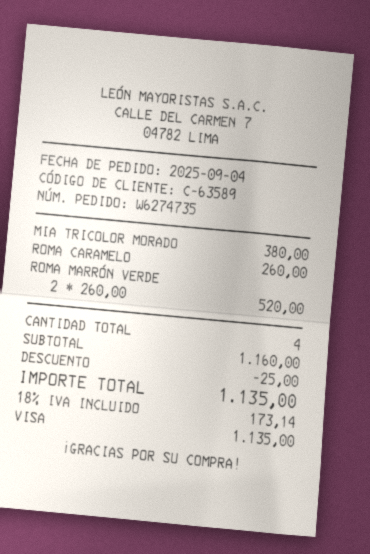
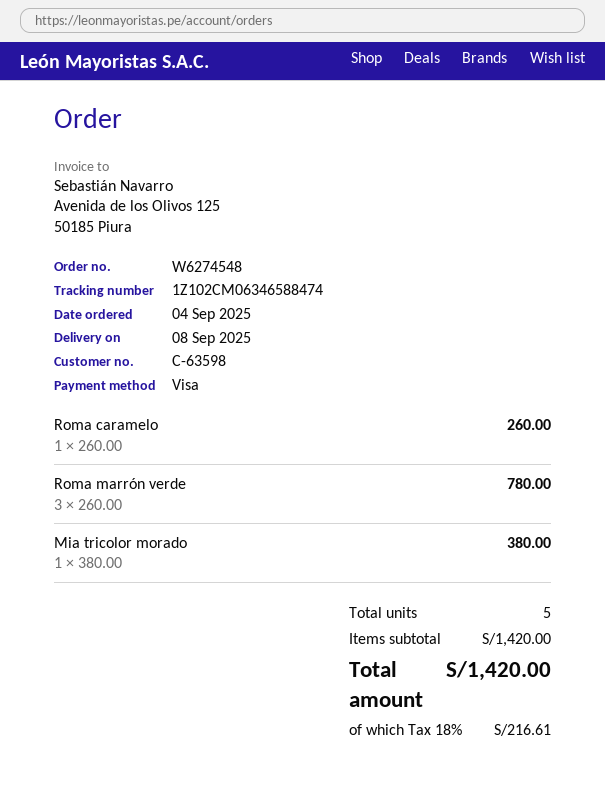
order number: W6274735 -> W6274548
customer number: C-63589 -> C-63598
ROMA MARRÓN VERDE: 2 x 260.00 = 520.00 -> 3 x 260.00 = 780.00
total quantity: 4 -> 5
subtotal: 1160.00 -> 1420.00
discount: 25.00 -> none
tax: 18% = 173.14 -> 18% = 216.61
total: 1135.00 -> 1420.00

